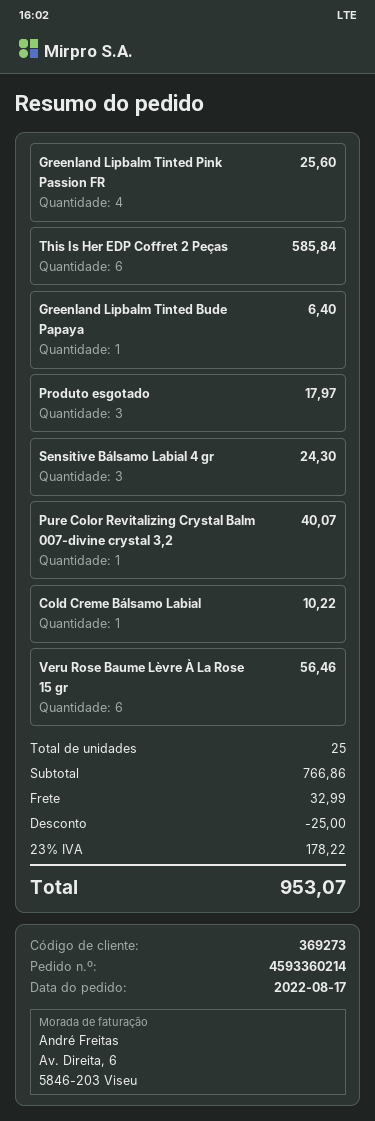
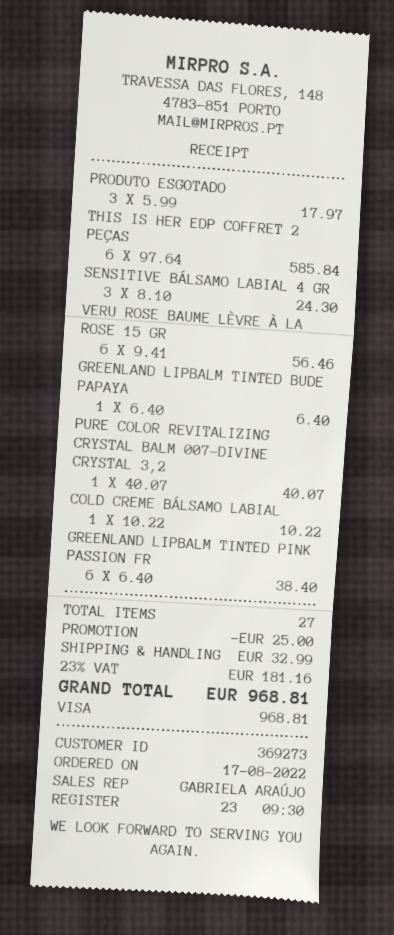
Greenland Lipbalm Tinted Pink Passion FR: 4 for 25.60 -> 6 for 38.40
total quantity: 25 -> 27
tax: 23% = 178.22 -> 23% = 181.16
total: 953.07 -> 968.81

